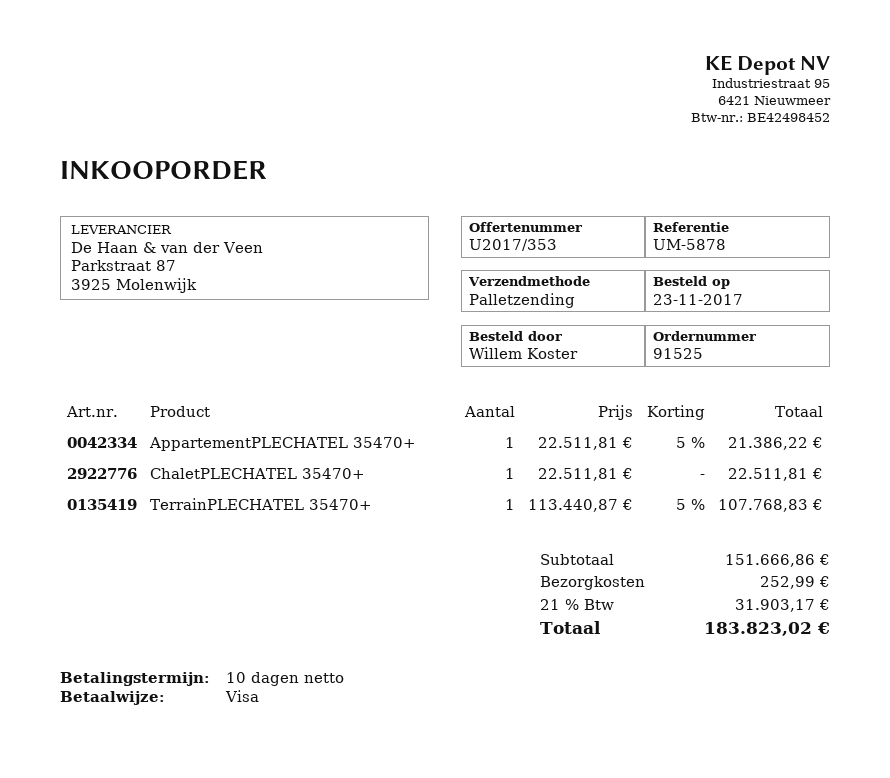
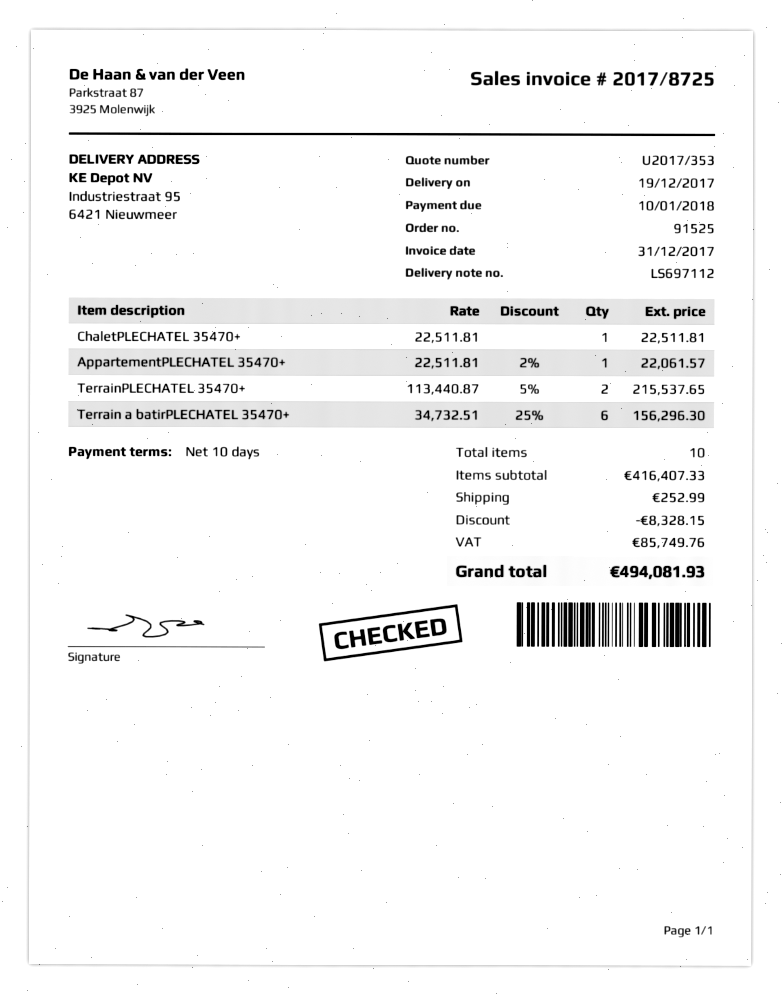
AppartementPLECHATEL 35470+: 1 x 22511.81 - 5% = 21386.22 -> 1 x 22511.81 - 2% = 22061.57
TerrainPLECHATEL 35470+: 1 x 113440.87 - 5% = 107768.83 -> 2 x 113440.87 - 5% = 215537.65
Terrain a batirPLECHATEL 35470+: none -> 6 x 34732.51 - 25% = 156296.30
subtotal: 151666.86 -> 416407.33
discount: none -> 8328.15
tax: 31903.17 -> 85749.76
total: 183823.02 -> 494081.93

